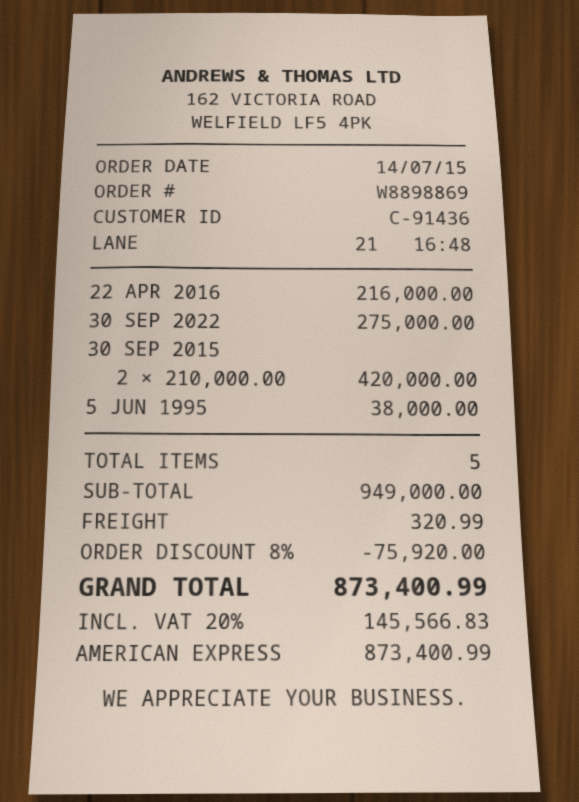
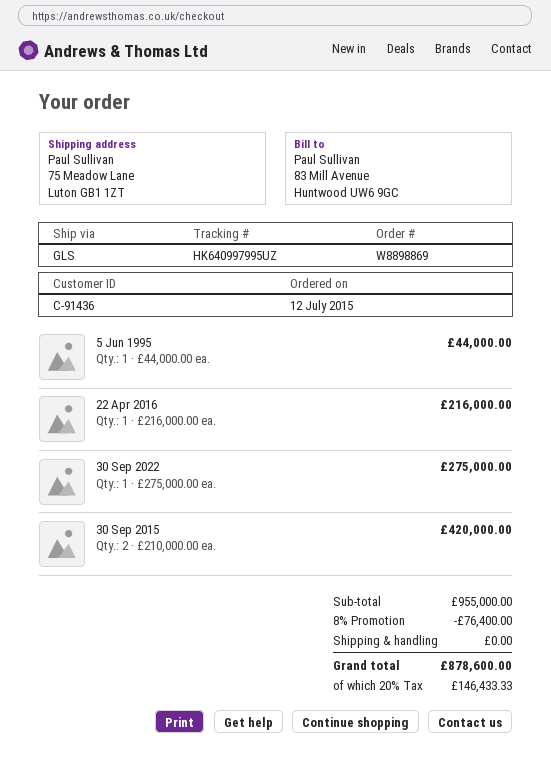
order date: 2015-07-14 -> 2015-07-12
5 JUN 1995: 1 x 38000.00 = 38000.00 -> 1 x 44000.00 = 44000.00
subtotal: 949000.00 -> 955000.00
discount: 8% = 75920.00 -> 8% = 76400.00
shipping: 320.99 -> 0.00
tax: 20% = 145566.83 -> 20% = 146433.33
total: 873400.99 -> 878600.00

